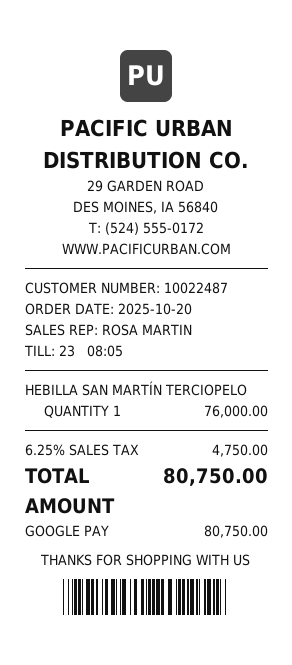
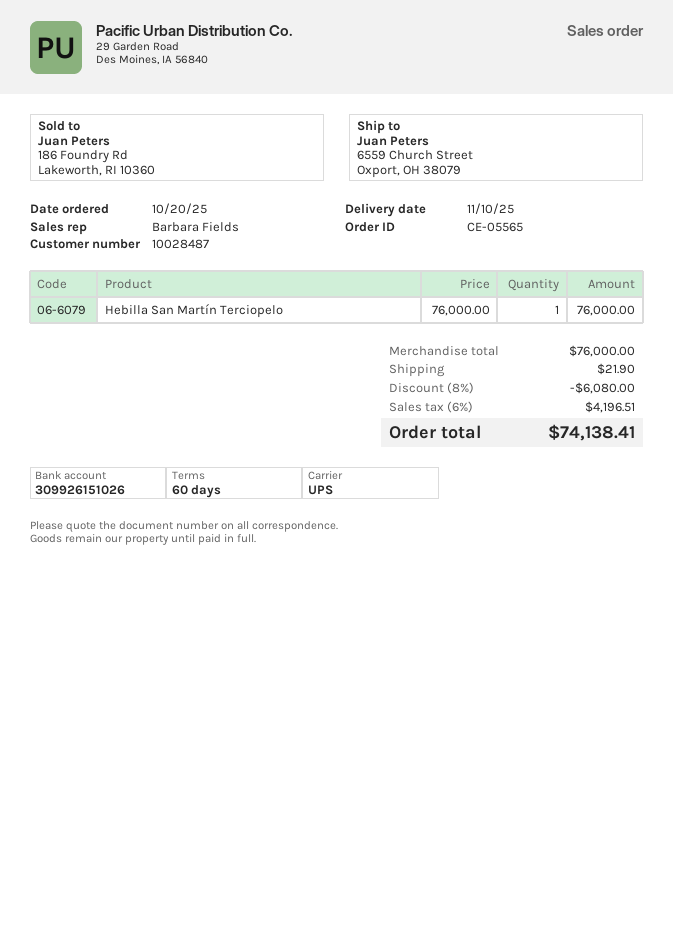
customer number: 10022487 -> 10028487
sales rep: ROSA MARTIN -> Barbara Fields
discount: none -> 8% = 6080.00
shipping: none -> 21.90
tax: 6.25% = 4750.00 -> 6% = 4196.51
total: 80750.00 -> 74138.41

